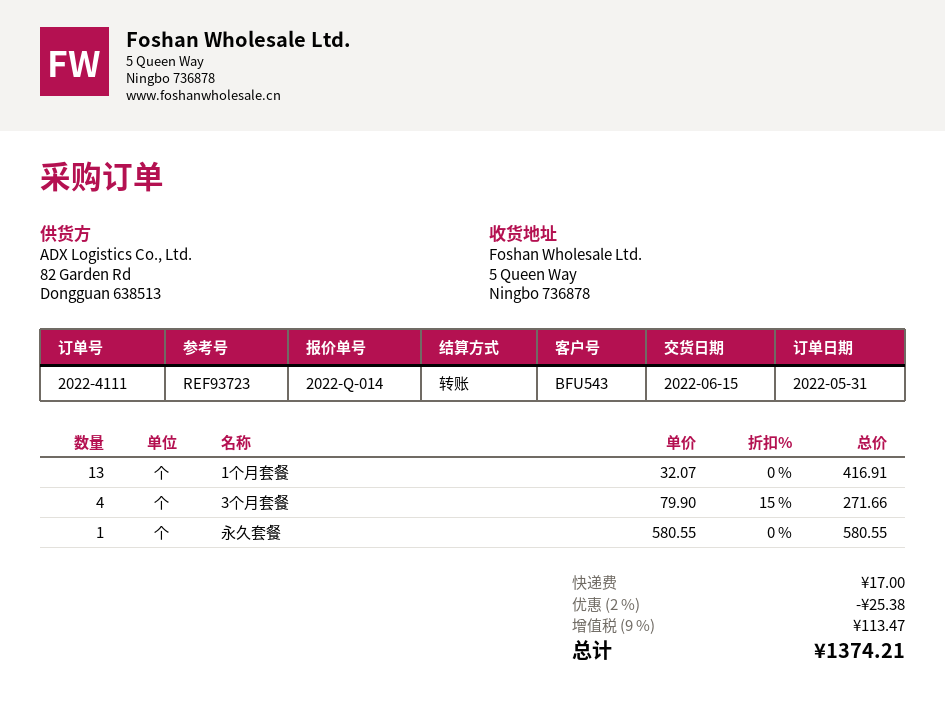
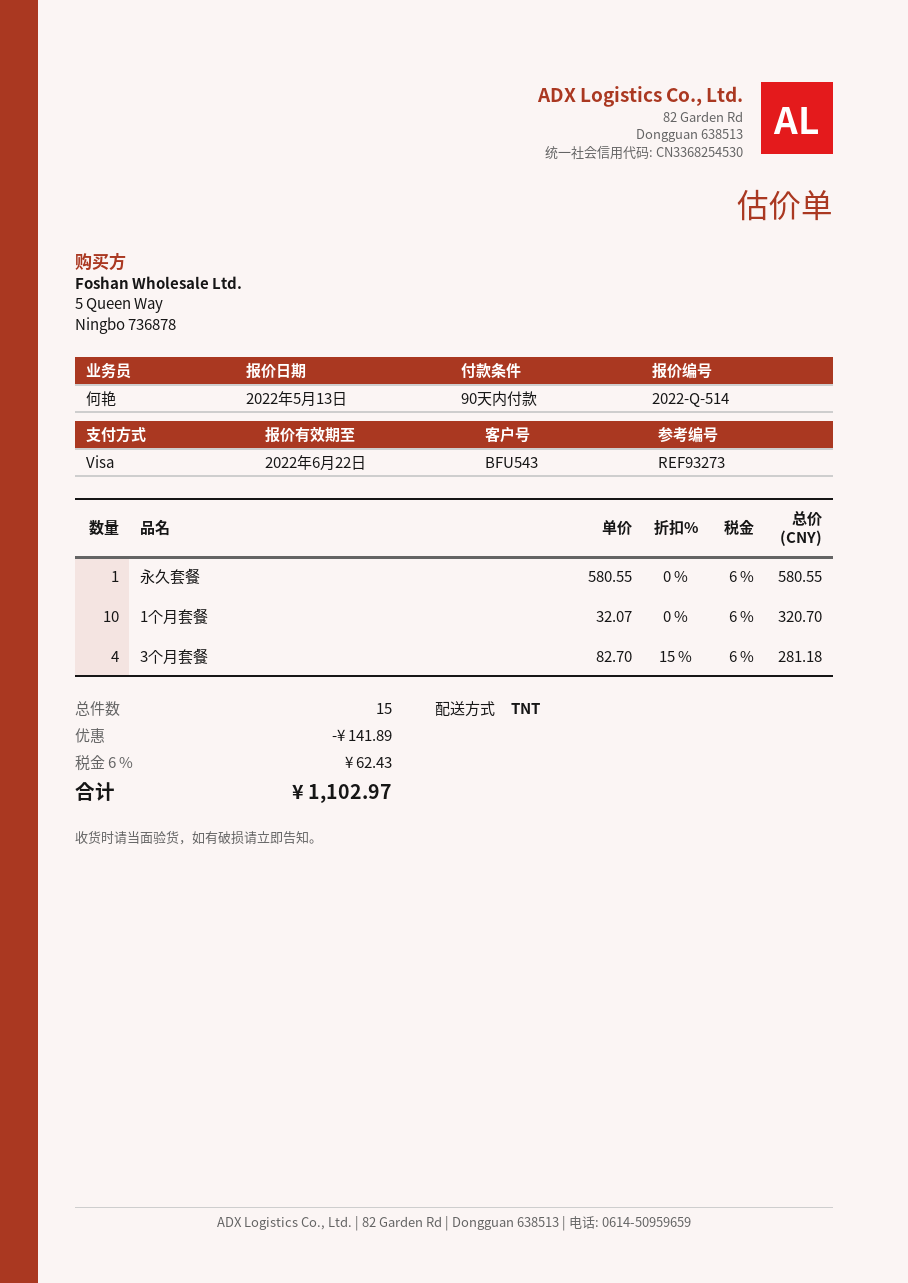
quote number: 2022-Q-014 -> 2022-Q-514
reference: REF93723 -> REF93273
payment method: bank transfer -> Visa
1个月套餐: 13 x 32.07 = 416.91 -> 10 x 32.07 = 320.70
3个月套餐: 4 x 79.90 - 15% = 271.66 -> 4 x 82.70 - 15% = 281.18
discount: 25.38 -> 141.89
shipping: 17.00 -> none
tax: 9% = 113.47 -> 6% = 62.43
total: 1374.21 -> 1102.97

